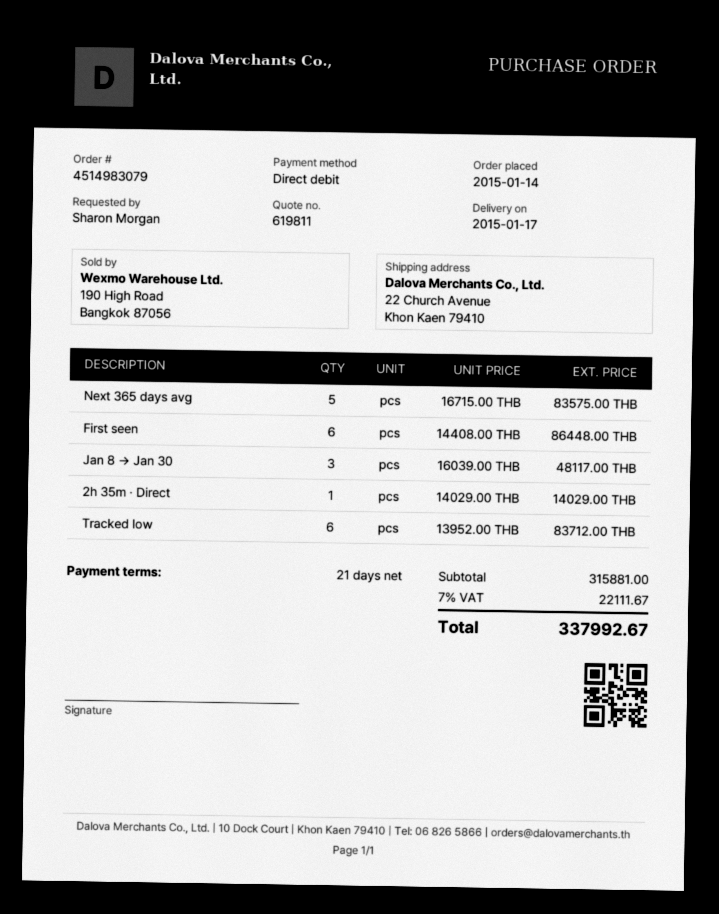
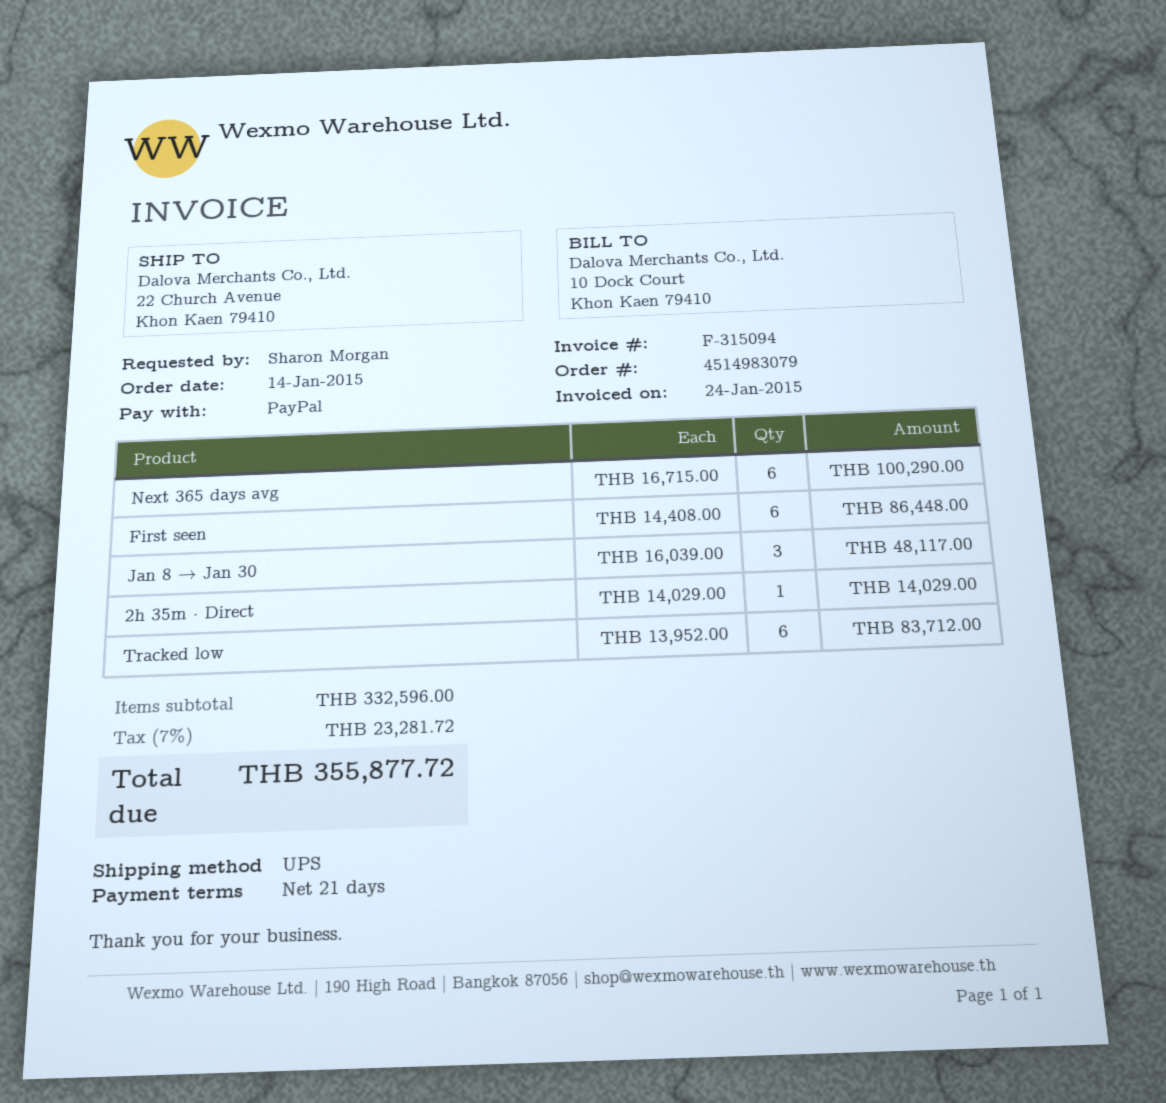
payment method: direct debit -> PayPal
Next 365 days avg: 5 x 16715.00 = 83575.00 -> 6 x 16715.00 = 100290.00
subtotal: 315881.00 -> 332596.00
tax: 7% = 22111.67 -> 7% = 23281.72
total: 337992.67 -> 355877.72

